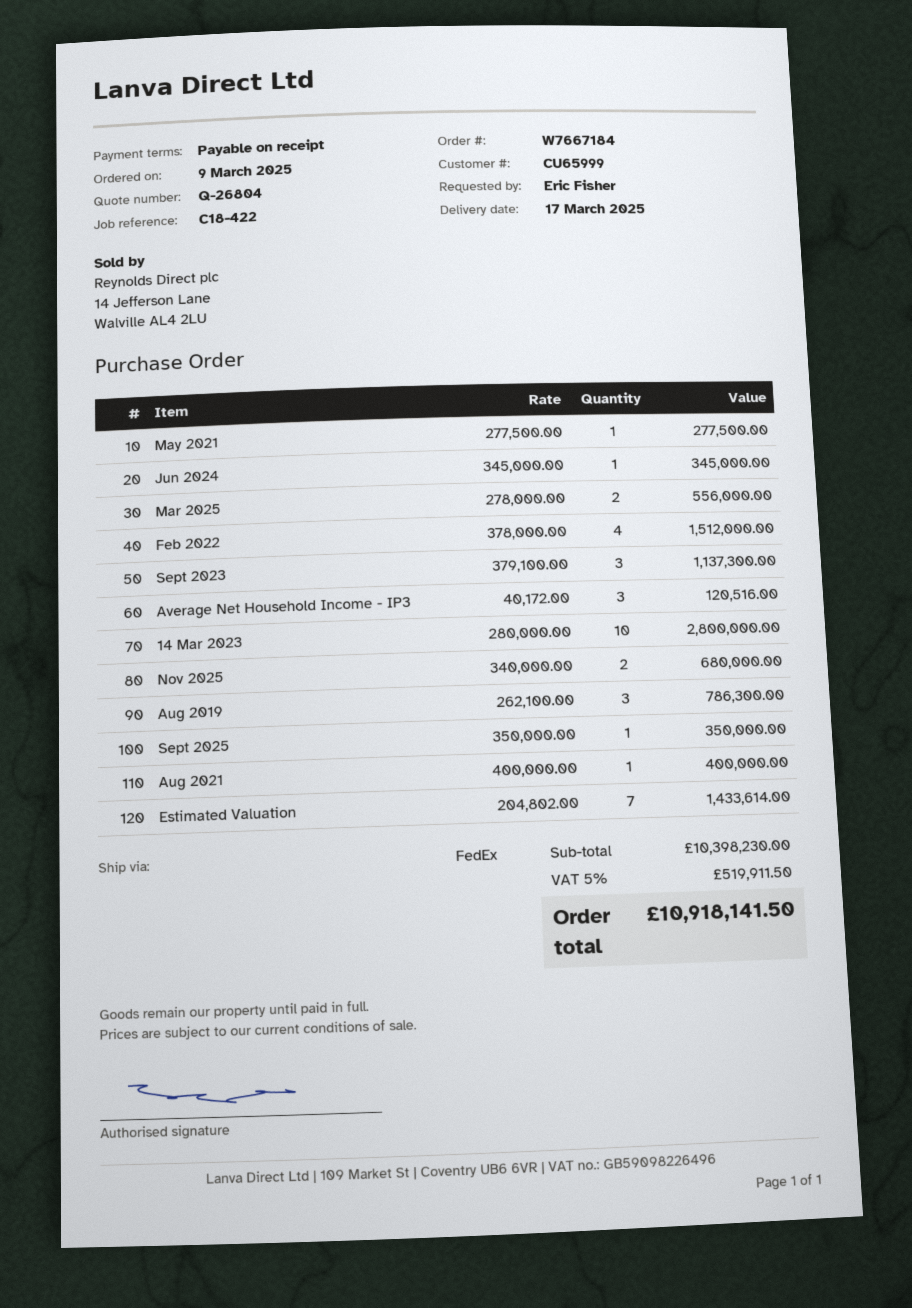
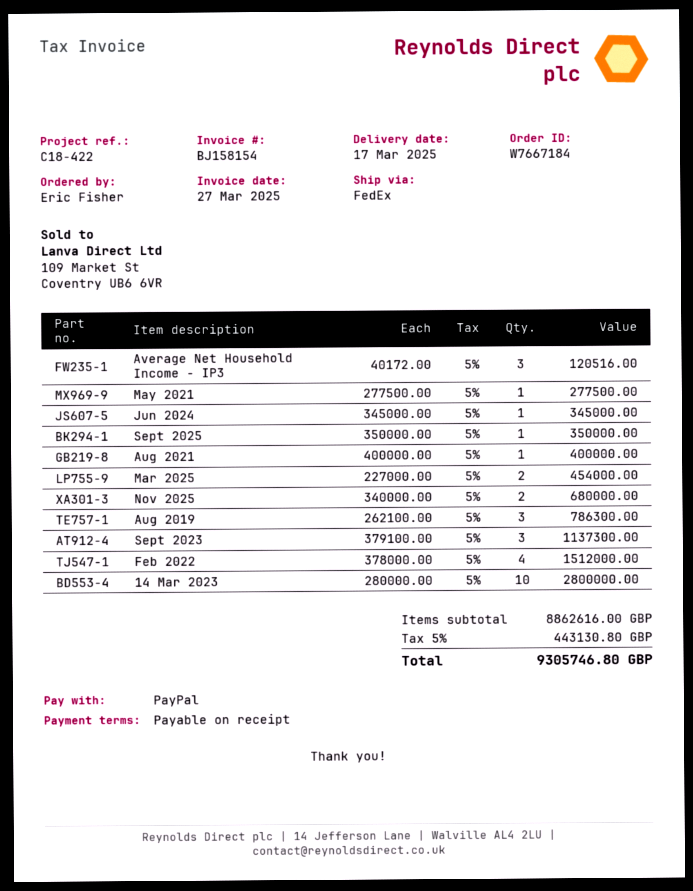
Mar 2025: 2 x 278000.00 = 556000.00 -> 2 x 227000.00 = 454000.00
Estimated Valuation: 7 x 204802.00 = 1433614.00 -> none
subtotal: 10398230.00 -> 8862616.00
tax: 5% = 519911.50 -> 5% = 443130.80
total: 10918141.50 -> 9305746.80

